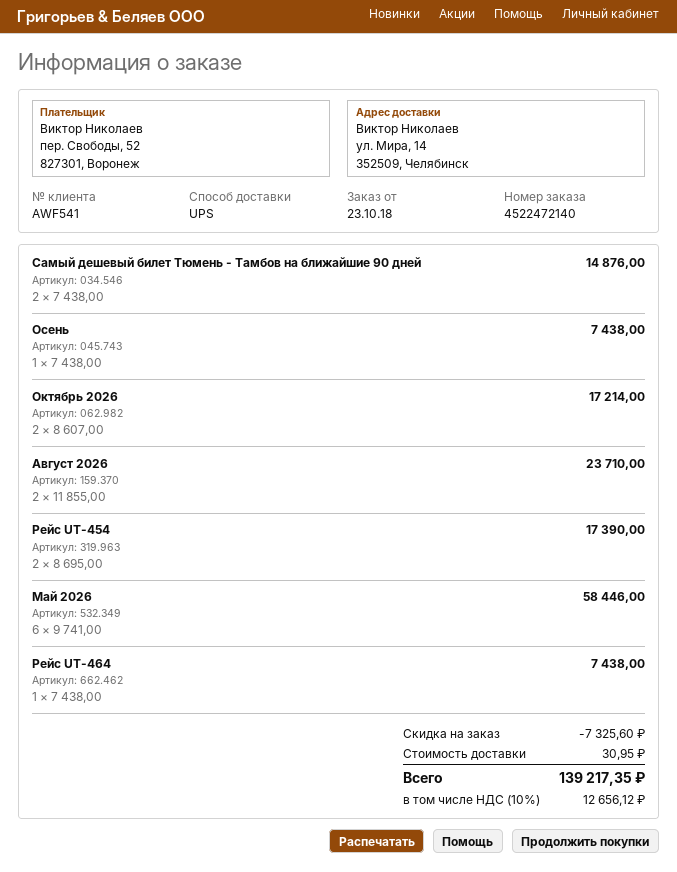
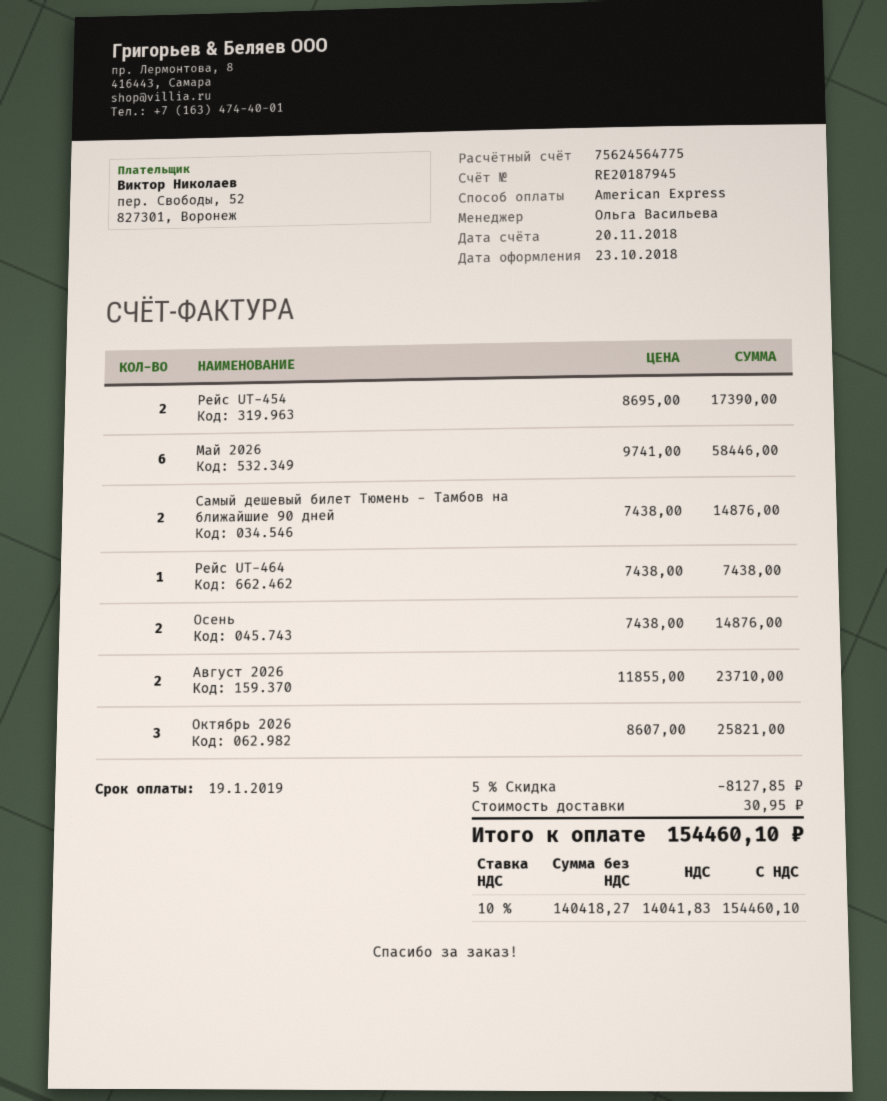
Осень: 1 x 7438.00 = 7438.00 -> 2 x 7438.00 = 14876.00
Октябрь 2026: 2 x 8607.00 = 17214.00 -> 3 x 8607.00 = 25821.00
discount: 7325.60 -> 8127.85
tax: 10% = 12656.12 -> 10% = 14041.83
total: 139217.35 -> 154460.10

